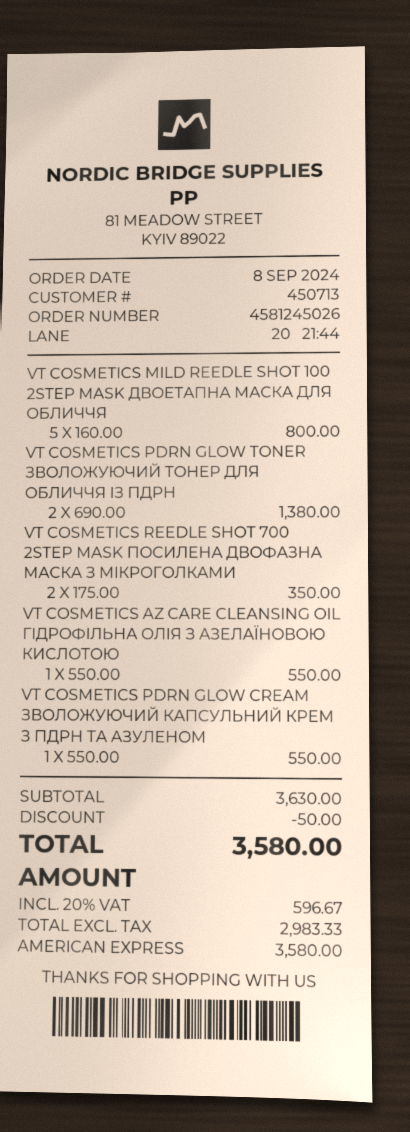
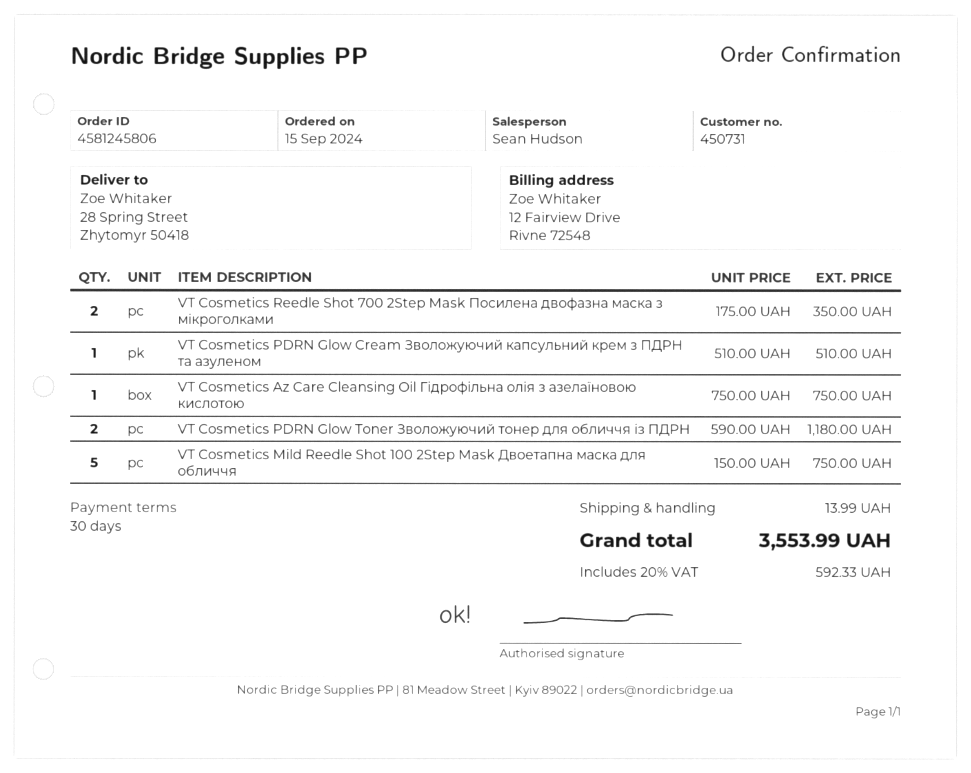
order number: 4581245026 -> 4581245806
order date: 2024-09-08 -> 2024-09-15
customer number: 450713 -> 450731
VT COSMETICS MILD REEDLE SHOT 100 2STEP MASK ДВОЕТАПНА МАСКА ДЛЯ ОБЛИЧЧЯ: 5 x 160.00 = 800.00 -> 5 x 150.00 = 750.00
VT COSMETICS PDRN GLOW TONER ЗВОЛОЖУЮЧИЙ ТОНЕР ДЛЯ ОБЛИЧЧЯ ІЗ ПДРН: 2 x 690.00 = 1380.00 -> 2 x 590.00 = 1180.00
VT COSMETICS AZ CARE CLEANSING OIL ГІДРОФІЛЬНА ОЛІЯ З АЗЕЛАЇНОВОЮ КИСЛОТОЮ: 1 x 550.00 = 550.00 -> 1 x 750.00 = 750.00
VT COSMETICS PDRN GLOW CREAM ЗВОЛОЖУЮЧИЙ КАПСУЛЬНИЙ КРЕМ З ПДРН ТА АЗУЛЕНОМ: 1 x 550.00 = 550.00 -> 1 x 510.00 = 510.00
discount: 50.00 -> none
shipping: none -> 13.99
tax: 20% = 596.67 -> 20% = 592.33
total: 3580.00 -> 3553.99

